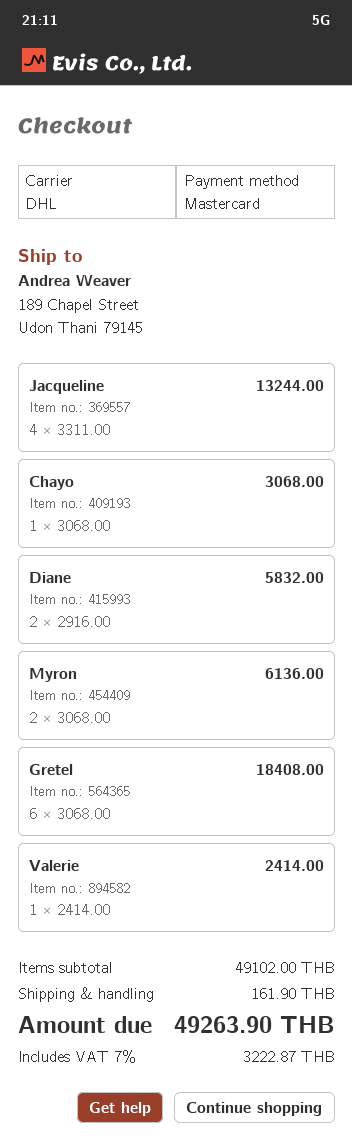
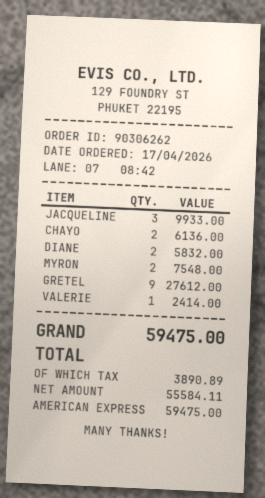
payment method: Mastercard -> American Express
Jacqueline: 4 for 13244.00 -> 3 for 9933.00
Chayo: 1 for 3068.00 -> 2 for 6136.00
Myron: 2 for 6136.00 -> 2 for 7548.00
Gretel: 6 for 18408.00 -> 9 for 27612.00
shipping: 161.90 -> none
tax: 3222.87 -> 3890.89
total: 49263.90 -> 59475.00

